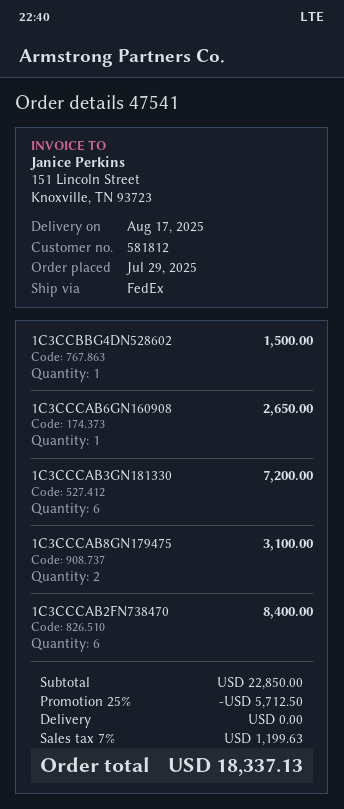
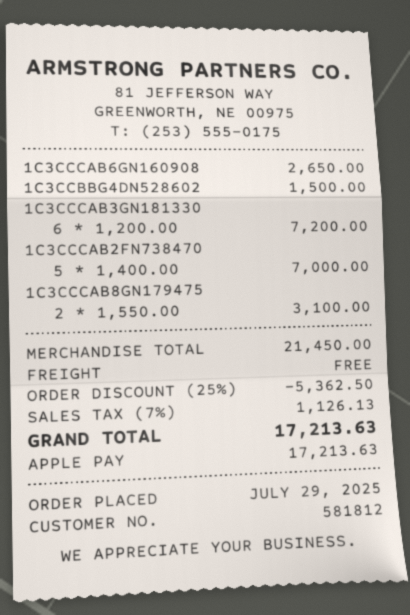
1C3CCCAB2FN738470: 6 for 8400.00 -> 5 for 7000.00
subtotal: 22850.00 -> 21450.00
discount: 25% = 5712.50 -> 25% = 5362.50
tax: 7% = 1199.63 -> 7% = 1126.13
total: 18337.13 -> 17213.63

